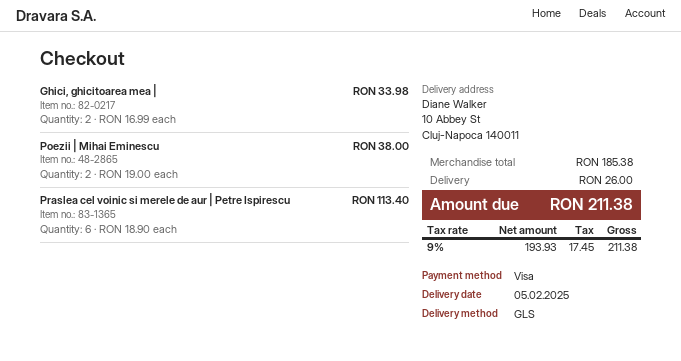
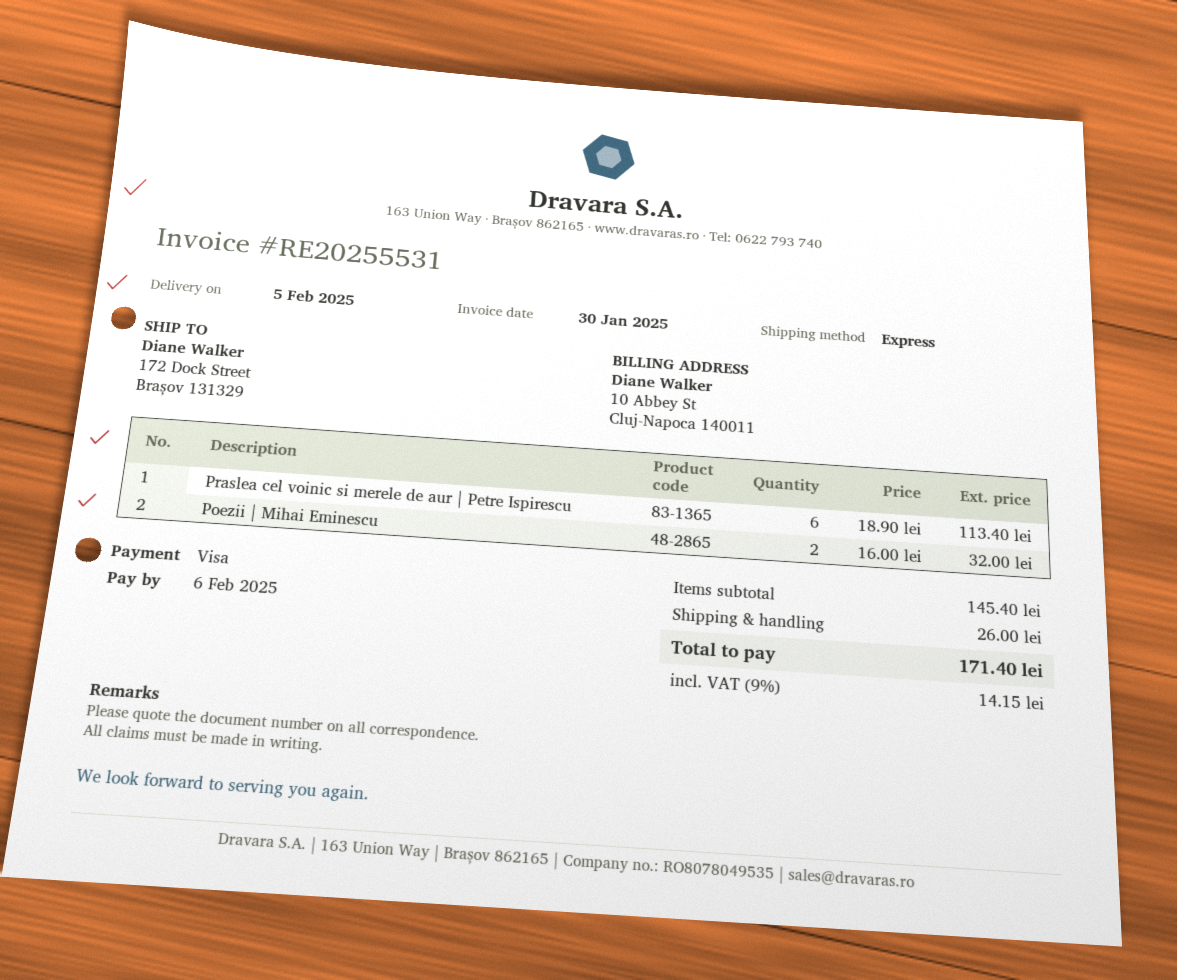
shipping method: GLS -> express
ship to: 10 Abbey St, Cluj-Napoca 140011 -> 172 Dock Street, Brașov 131329
Ghici, ghicitoarea mea |: 2 x 16.99 = 33.98 -> none
Poezii | Mihai Eminescu: 2 x 19.00 = 38.00 -> 2 x 16.00 = 32.00
subtotal: 185.38 -> 145.40
tax: 9% = 17.45 -> 9% = 14.15
total: 211.38 -> 171.40

